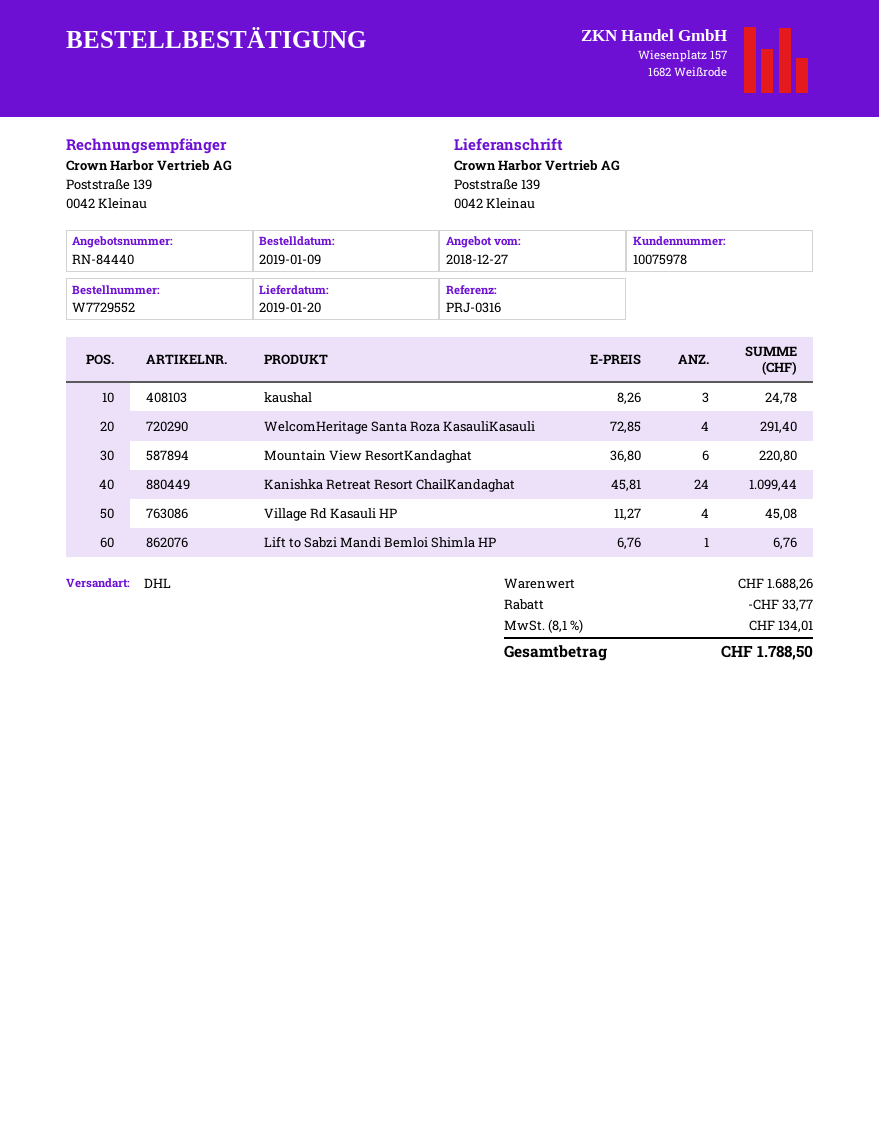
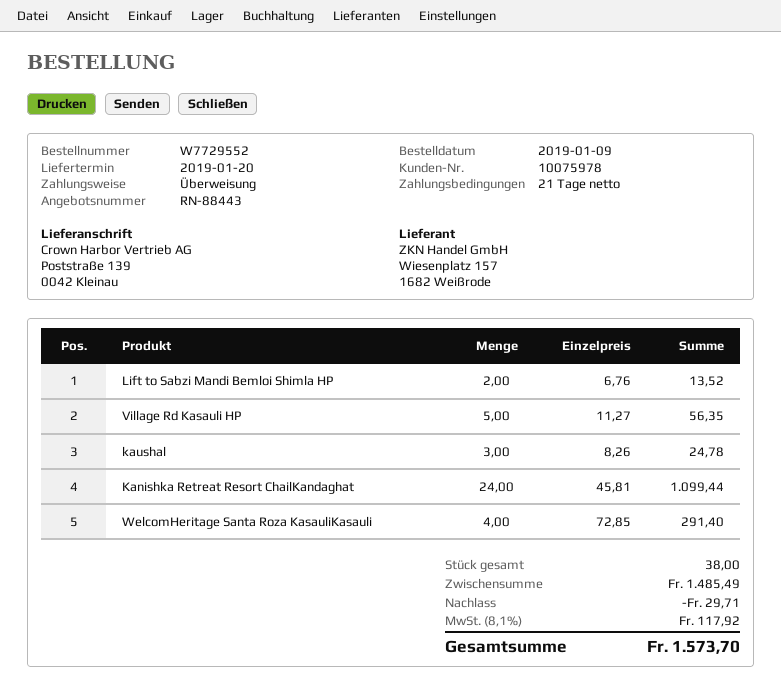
quote number: RN-84440 -> RN-88443
Mountain View ResortKandaghat: 6 x 36.80 = 220.80 -> none
Village Rd Kasauli HP: 4 x 11.27 = 45.08 -> 5 x 11.27 = 56.35
Lift to Sabzi Mandi Bemloi Shimla HP: 1 x 6.76 = 6.76 -> 2 x 6.76 = 13.52
subtotal: 1688.26 -> 1485.49
discount: 33.77 -> 29.71
tax: 8.1% = 134.01 -> 8.1% = 117.92
total: 1788.50 -> 1573.70

